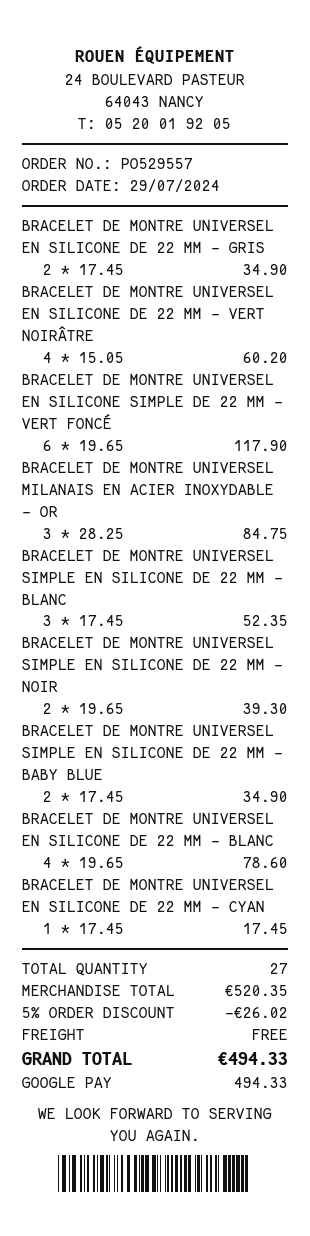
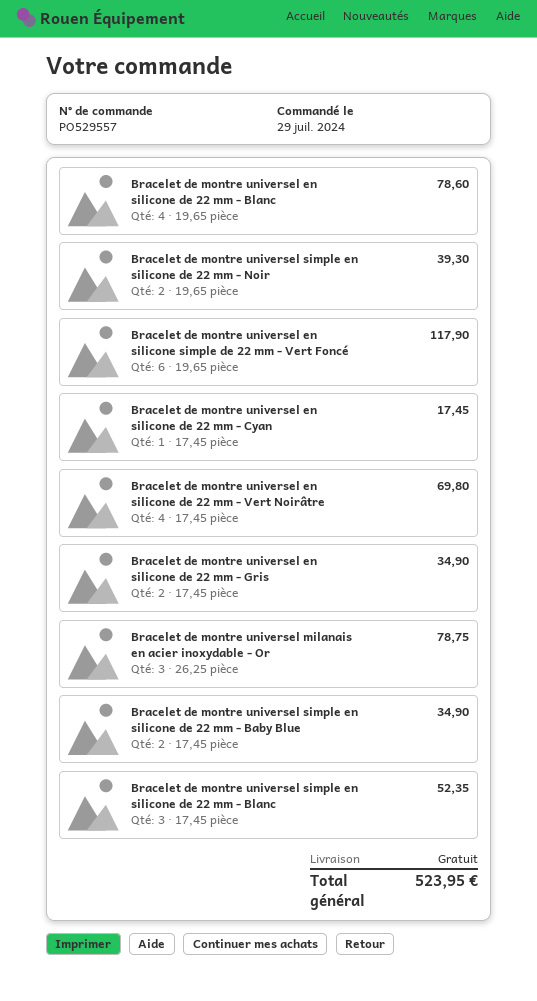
BRACELET DE MONTRE UNIVERSEL EN SILICONE DE 22 MM - VERT NOIRÂTRE: 4 x 15.05 = 60.20 -> 4 x 17.45 = 69.80
BRACELET DE MONTRE UNIVERSEL MILANAIS EN ACIER INOXYDABLE - OR: 3 x 28.25 = 84.75 -> 3 x 26.25 = 78.75
discount: 5% = 26.02 -> none
total: 494.33 -> 523.95

